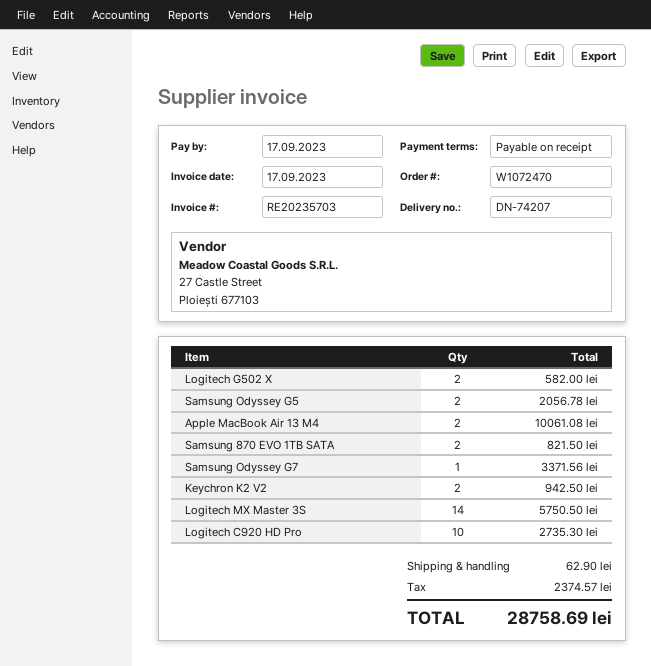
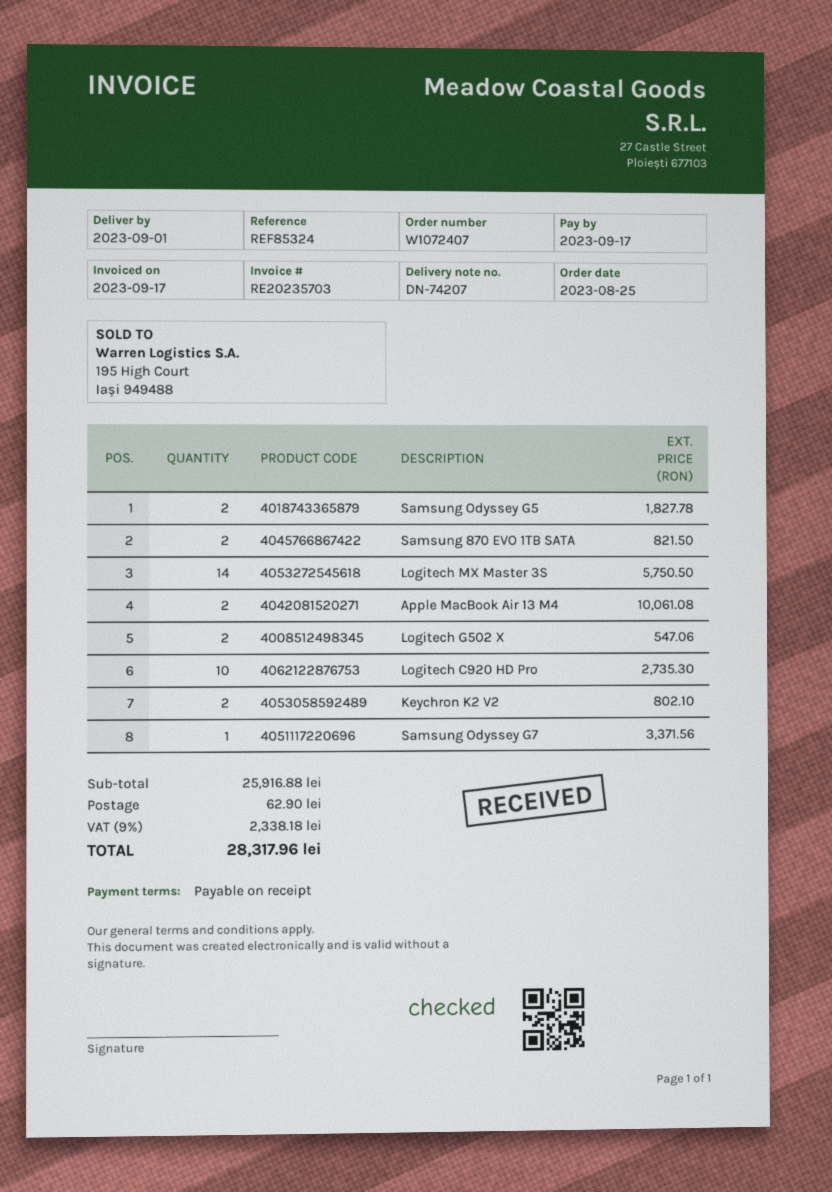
order number: W1072470 -> W1072407
Logitech G502 X: 2 for 582.00 -> 2 for 547.06
Samsung Odyssey G5: 2 for 2056.78 -> 2 for 1827.78
Keychron K2 V2: 2 for 942.50 -> 2 for 802.10
tax: 2374.57 -> 2338.18
total: 28758.69 -> 28317.96

